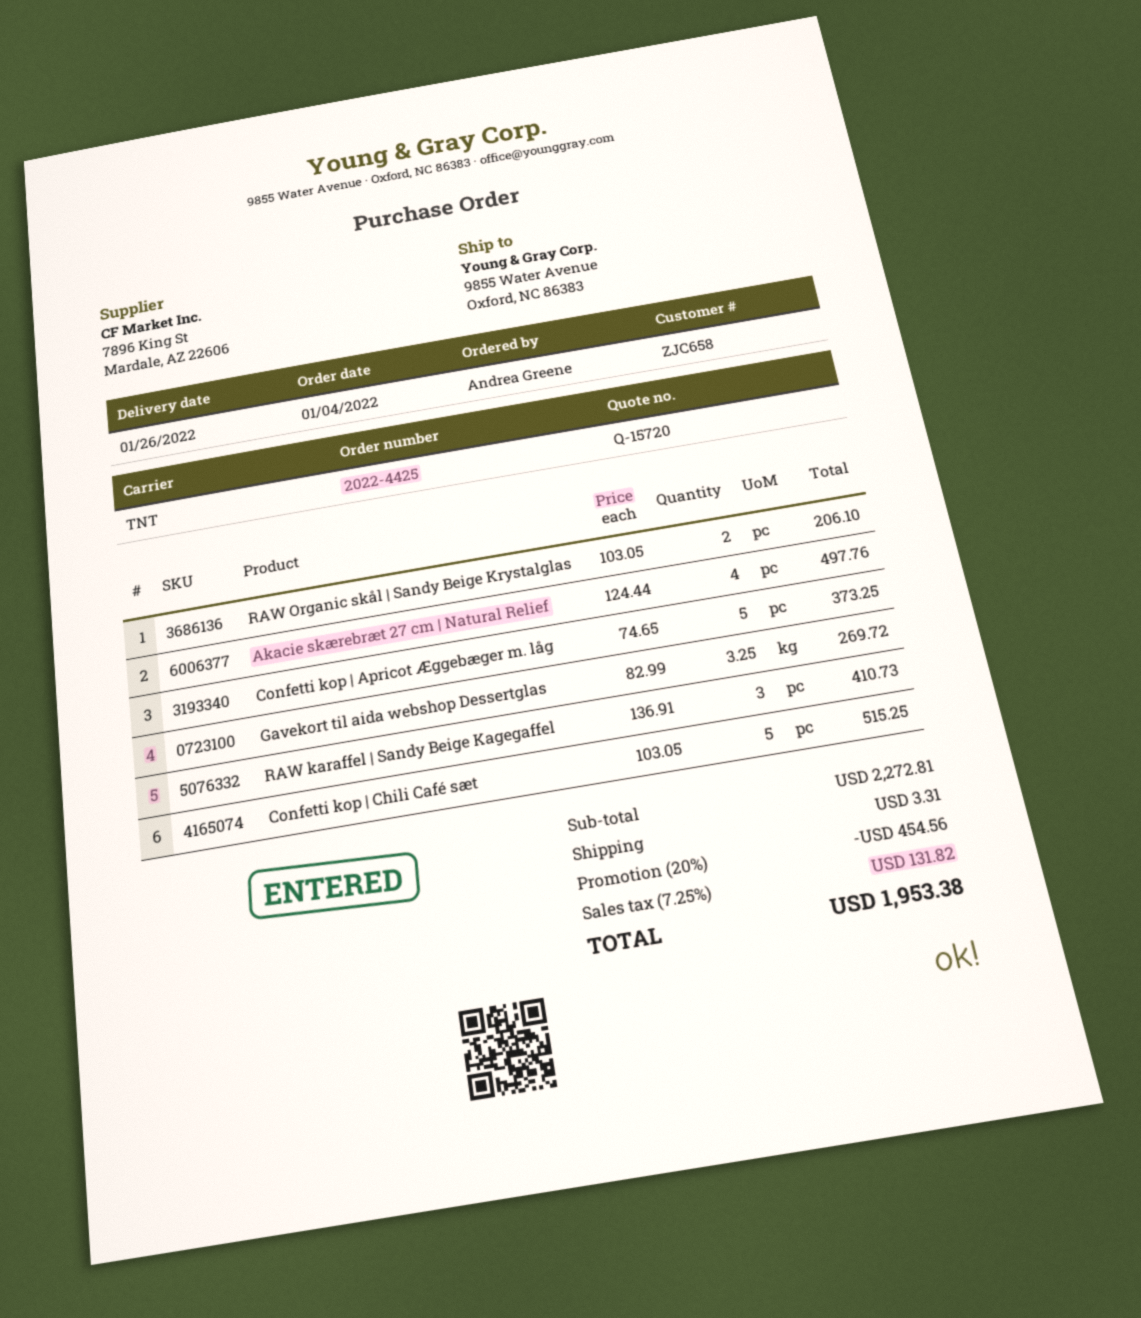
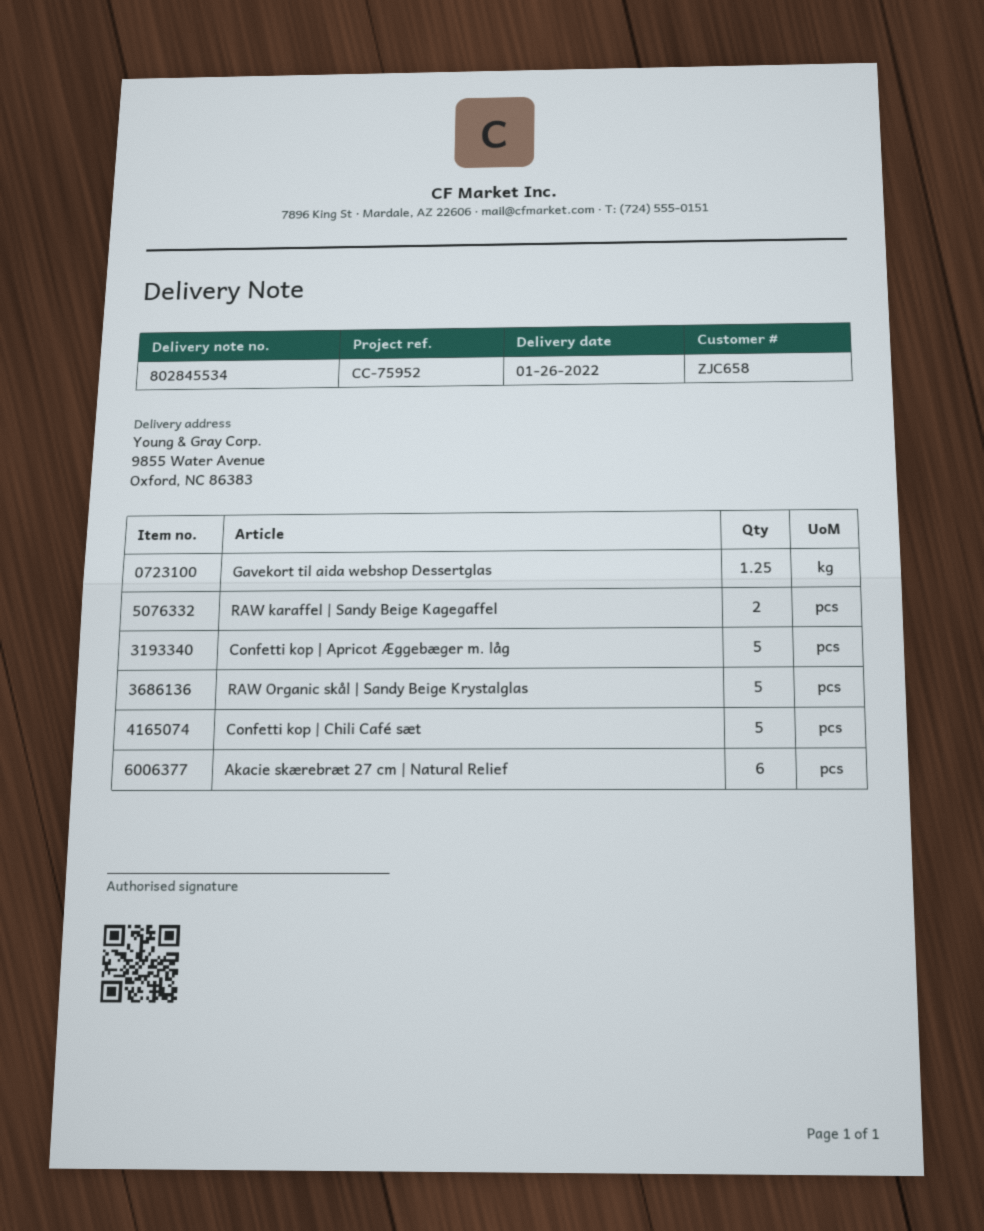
RAW Organic skål | Sandy Beige Krystalglas: 2 -> 5
Akacie skærebræt 27 cm | Natural Relief: 4 -> 6
Gavekort til aida webshop Dessertglas: 3.25 -> 1.25
RAW karaffel | Sandy Beige Kagegaffel: 3 -> 2

